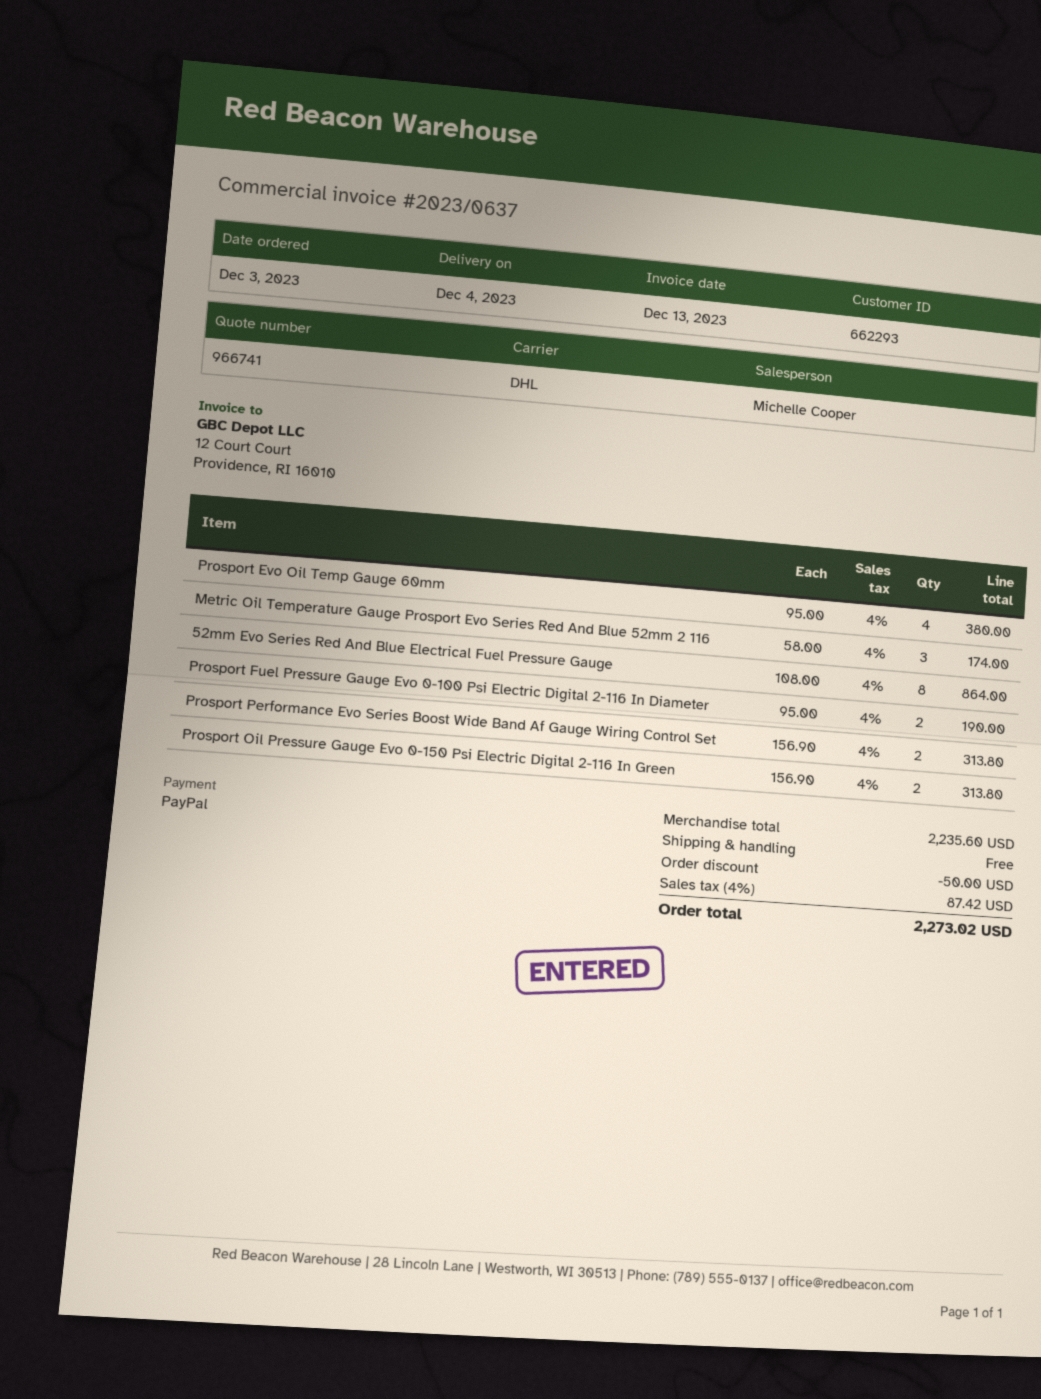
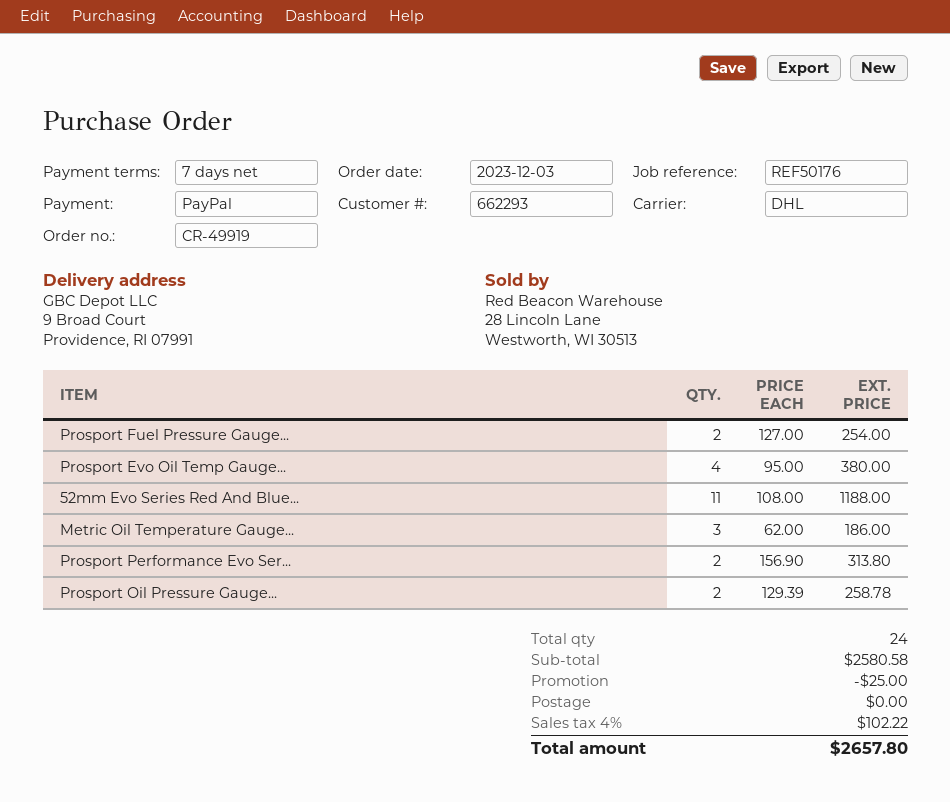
Metric Oil Temperature Gauge Prosport Evo Series Red And Blue 52mm 2 116: 3 x 58.00 = 174.00 -> 3 x 62.00 = 186.00
52mm Evo Series Red And Blue Electrical Fuel Pressure Gauge: 8 x 108.00 = 864.00 -> 11 x 108.00 = 1188.00
Prosport Fuel Pressure Gauge Evo 0-100 Psi Electric Digital 2-116 In Diameter: 2 x 95.00 = 190.00 -> 2 x 127.00 = 254.00
Prosport Oil Pressure Gauge Evo 0-150 Psi Electric Digital 2-116 In Green: 2 x 156.90 = 313.80 -> 2 x 129.39 = 258.78
subtotal: 2235.60 -> 2580.58
discount: 50.00 -> 25.00
tax: 4% = 87.42 -> 4% = 102.22
total: 2273.02 -> 2657.80

